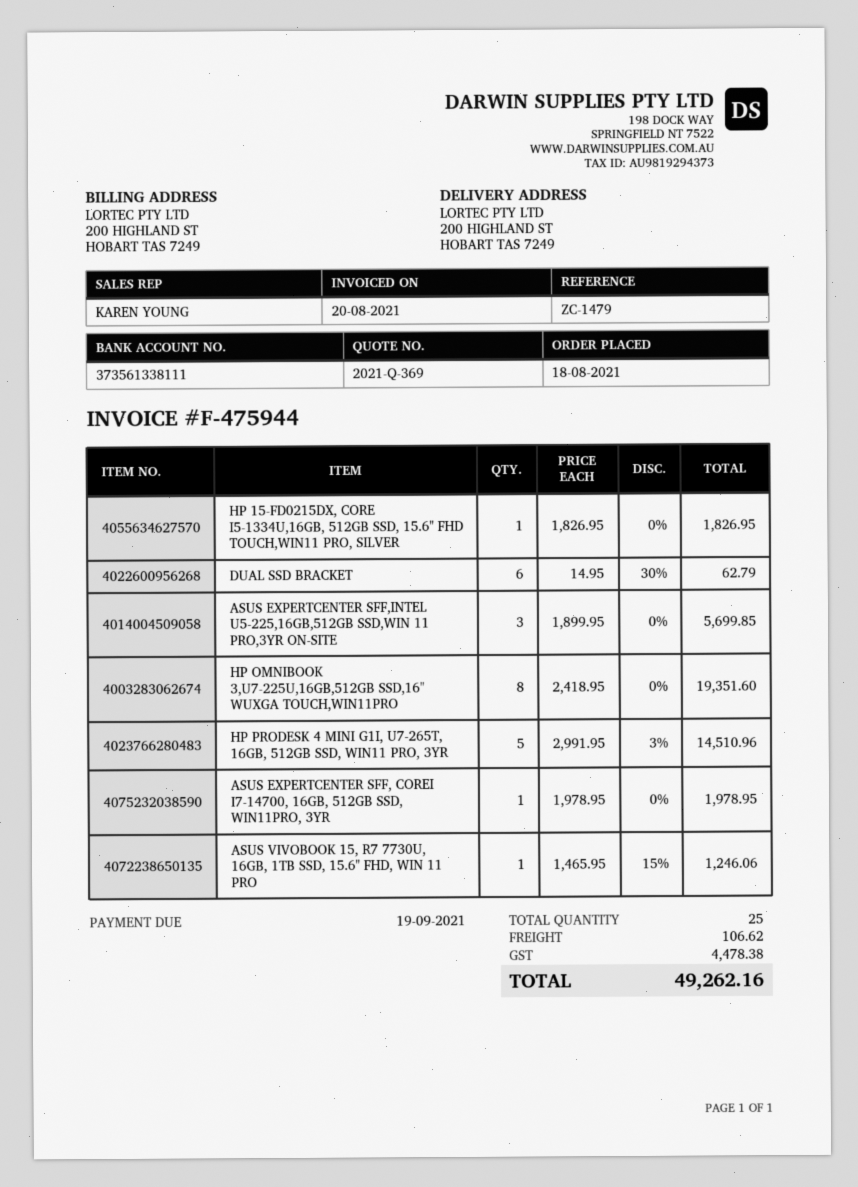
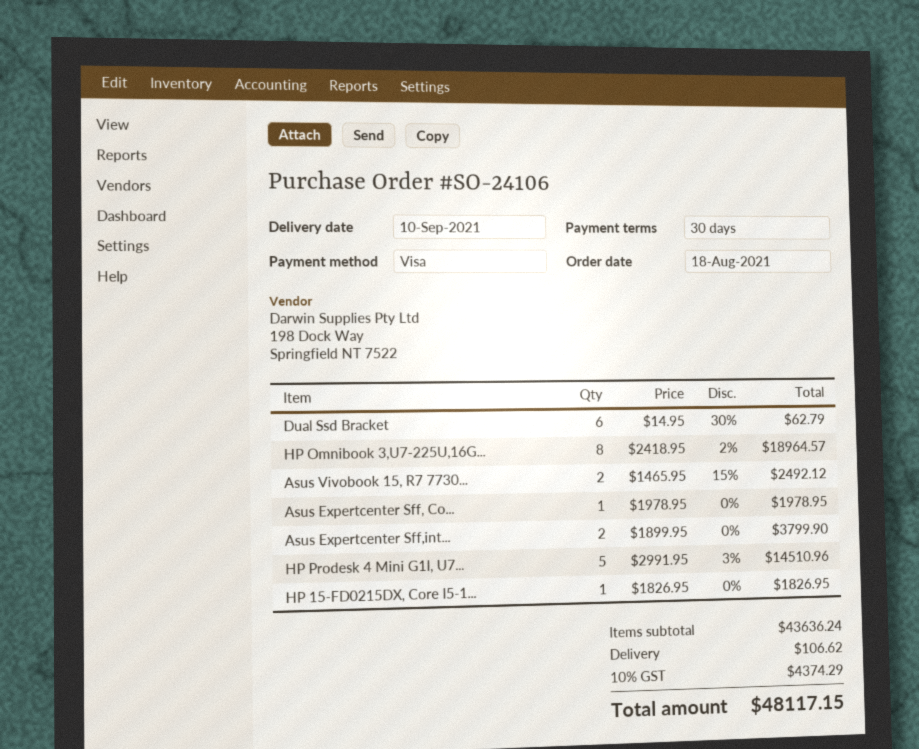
ASUS EXPERTCENTER SFF,INTEL U5-225,16GB,512GB SSD,WIN 11 PRO,3YR ON-SITE: 3 x 1899.95 = 5699.85 -> 2 x 1899.95 = 3799.90
HP OMNIBOOK 3,U7-225U,16GB,512GB SSD,16" WUXGA TOUCH,WIN11PRO: 8 x 2418.95 = 19351.60 -> 8 x 2418.95 - 2% = 18964.57
ASUS VIVOBOOK 15, R7 7730U, 16GB, 1TB SSD, 15.6" FHD, WIN 11 PRO: 1 x 1465.95 - 15% = 1246.06 -> 2 x 1465.95 - 15% = 2492.12
tax: 4478.38 -> 4374.29
total: 49262.16 -> 48117.15

